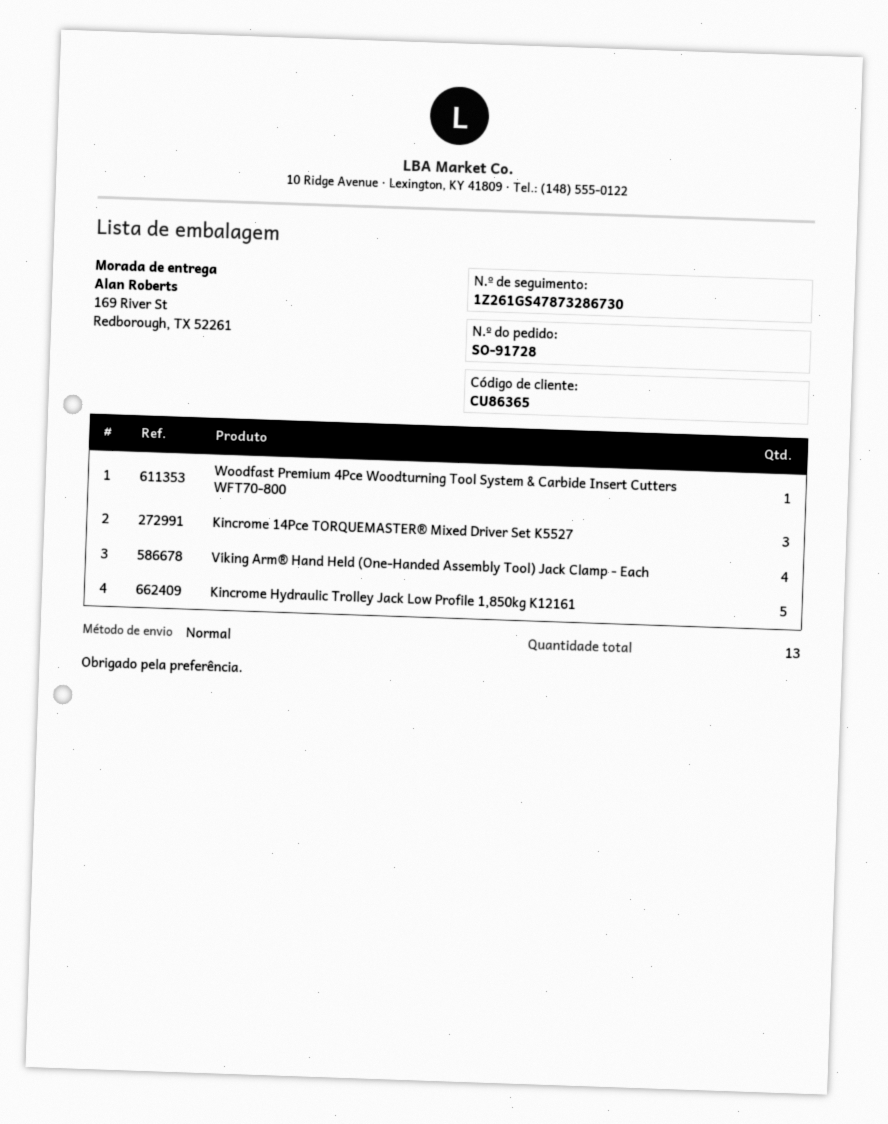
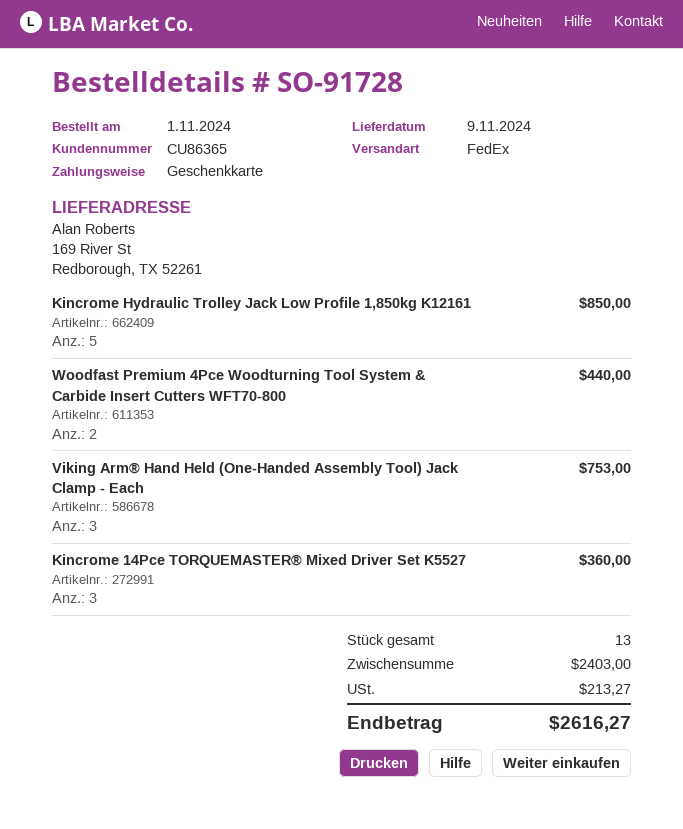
shipping method: standard -> FedEx
Woodfast Premium 4Pce Woodturning Tool System & Carbide Insert Cutters WFT70-800: 1 -> 2
Viking Arm® Hand Held (One-Handed Assembly Tool) Jack Clamp - Each: 4 -> 3

